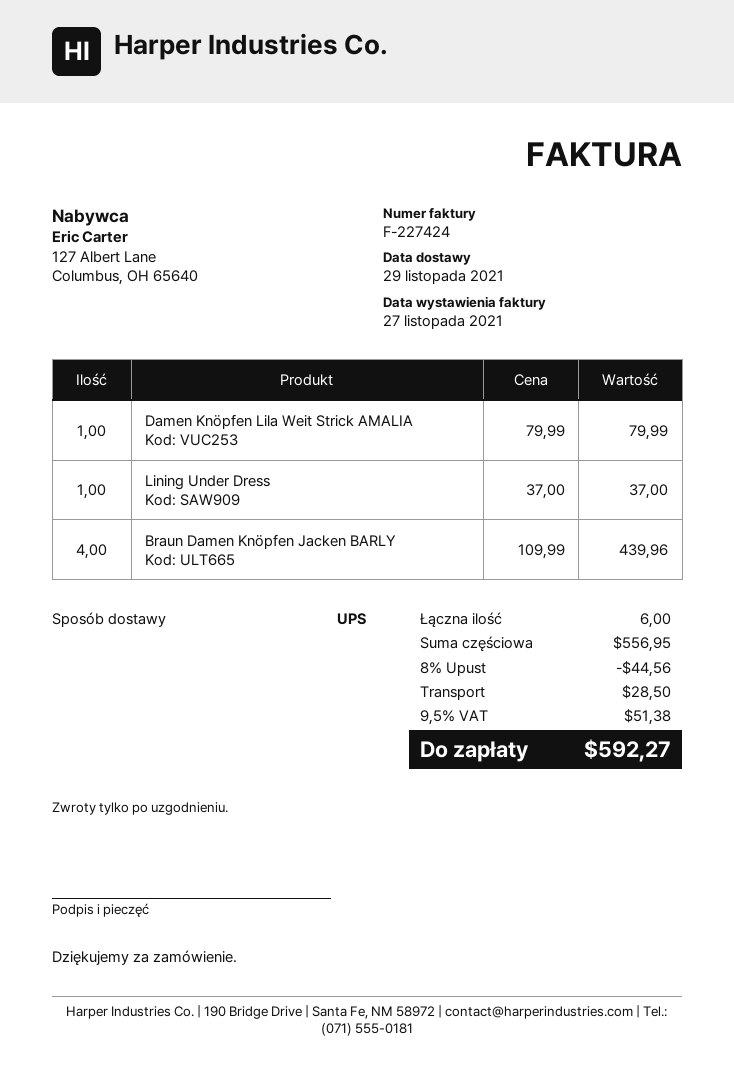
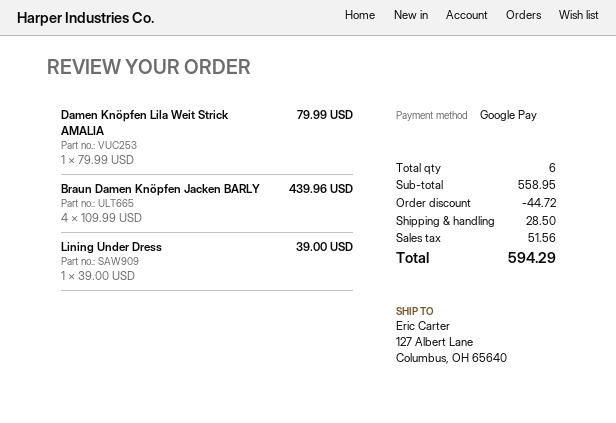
Lining Under Dress: 1 x 37.00 = 37.00 -> 1 x 39.00 = 39.00
subtotal: 556.95 -> 558.95
discount: 44.56 -> 44.72
tax: 51.38 -> 51.56
total: 592.27 -> 594.29

